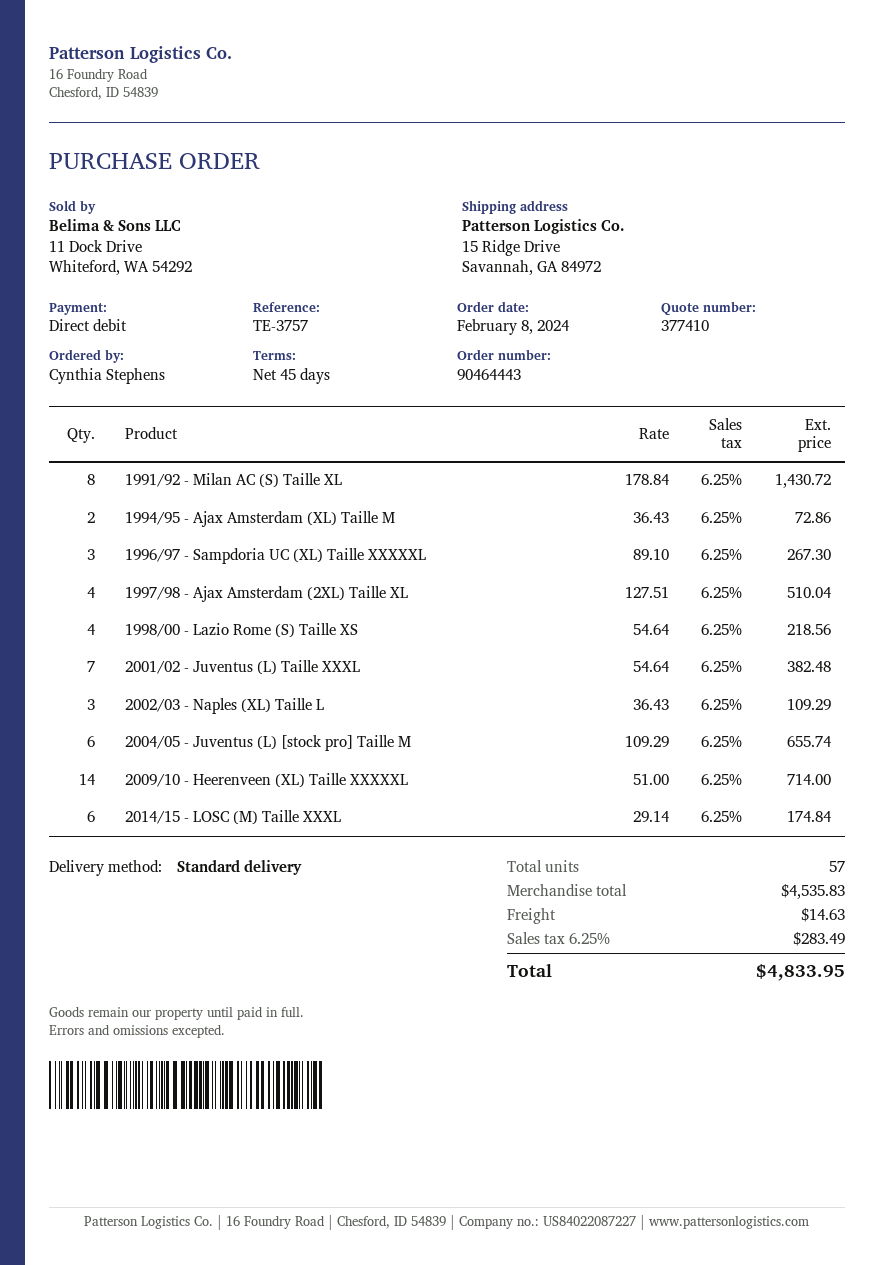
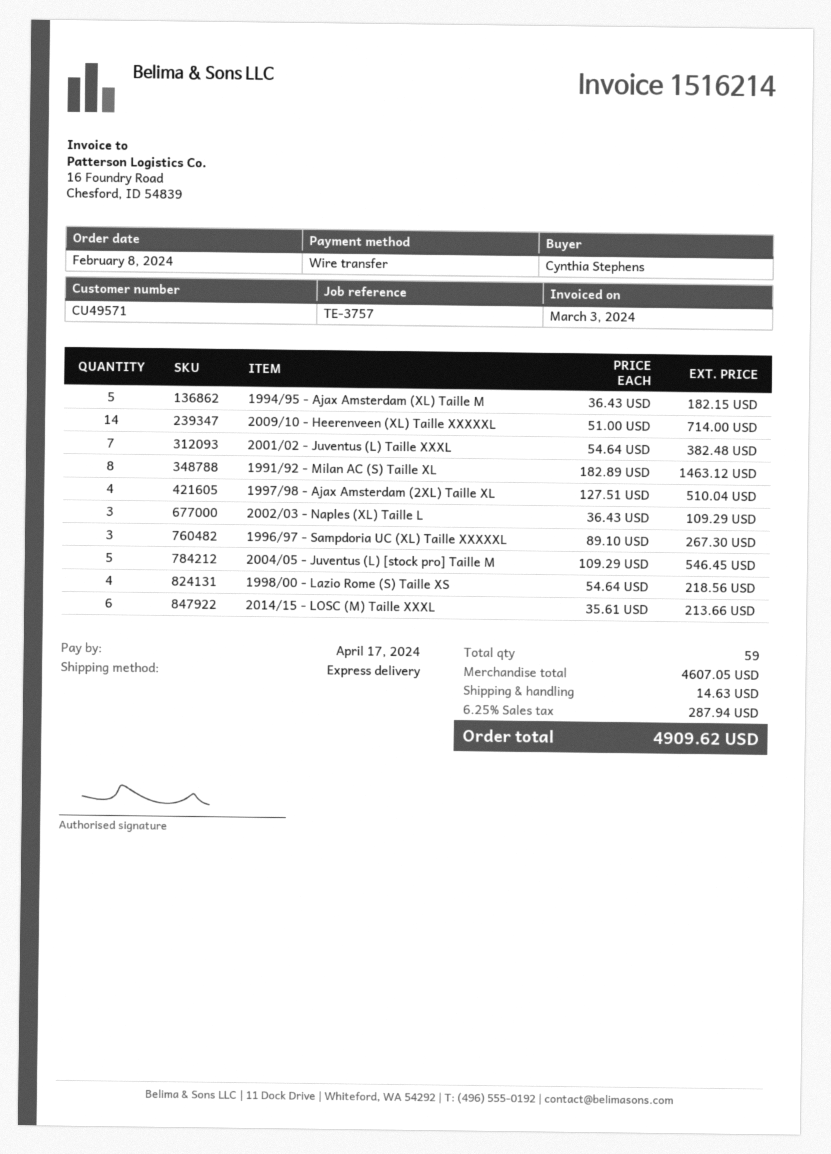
payment method: direct debit -> bank transfer
shipping method: standard -> express
1991/92 - Milan AC (S) Taille XL: 8 x 178.84 = 1430.72 -> 8 x 182.89 = 1463.12
1994/95 - Ajax Amsterdam (XL) Taille M: 2 x 36.43 = 72.86 -> 5 x 36.43 = 182.15
2004/05 - Juventus (L) [stock pro] Taille M: 6 x 109.29 = 655.74 -> 5 x 109.29 = 546.45
2014/15 - LOSC (M) Taille XXXL: 6 x 29.14 = 174.84 -> 6 x 35.61 = 213.66
total quantity: 57 -> 59
subtotal: 4535.83 -> 4607.05
tax: 6.25% = 283.49 -> 6.25% = 287.94
total: 4833.95 -> 4909.62

